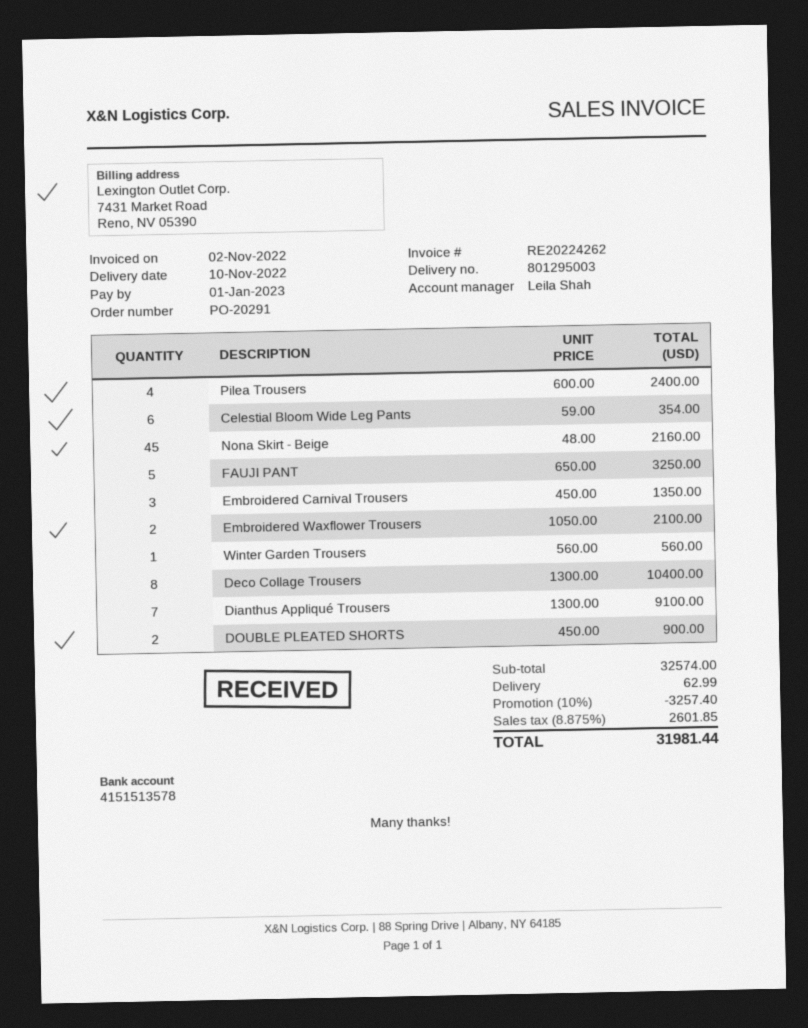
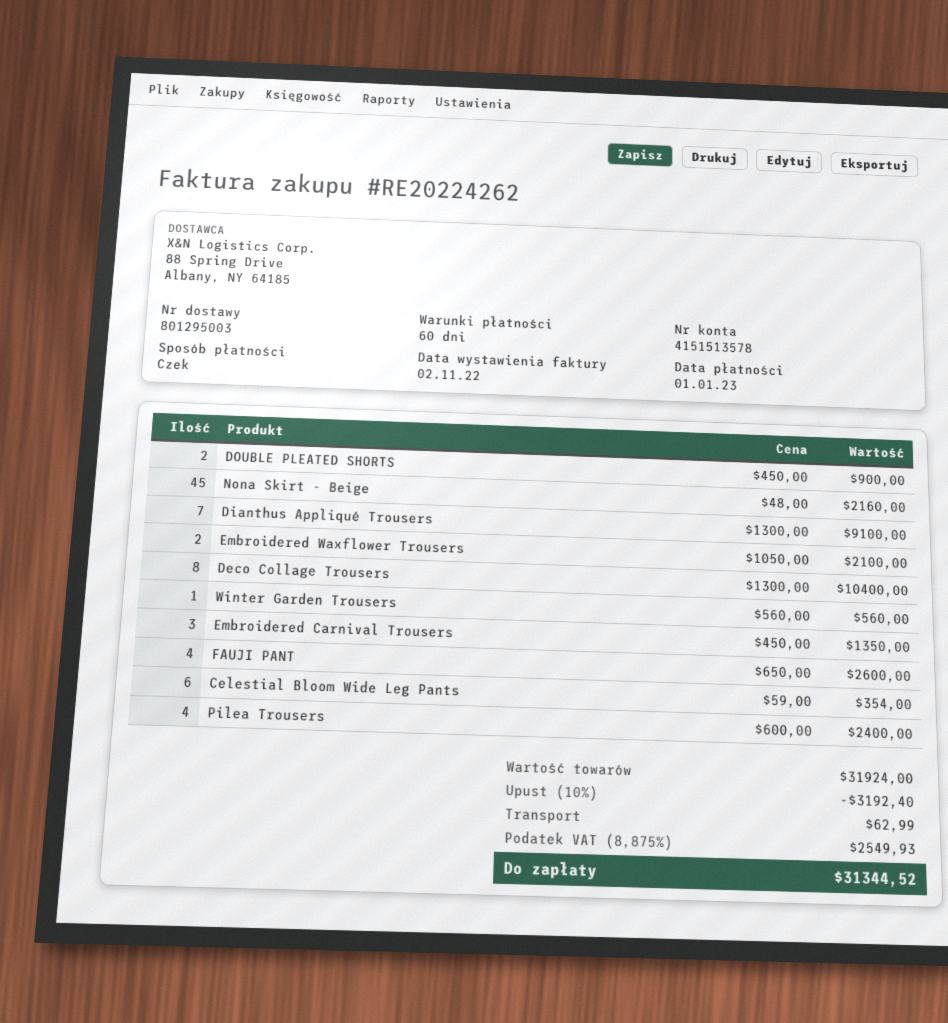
FAUJI PANT: 5 x 650.00 = 3250.00 -> 4 x 650.00 = 2600.00
subtotal: 32574.00 -> 31924.00
discount: 10% = 3257.40 -> 10% = 3192.40
tax: 8.875% = 2601.85 -> 8.875% = 2549.93
total: 31981.44 -> 31344.52

